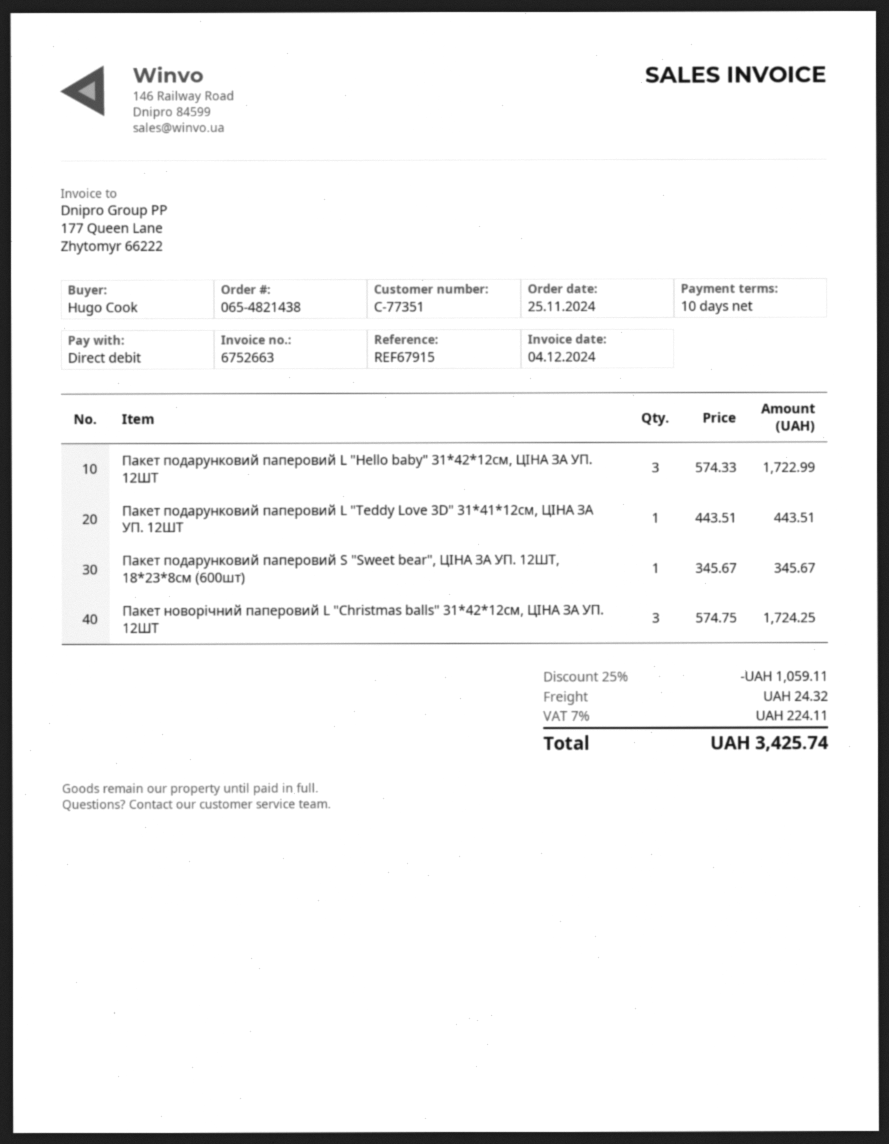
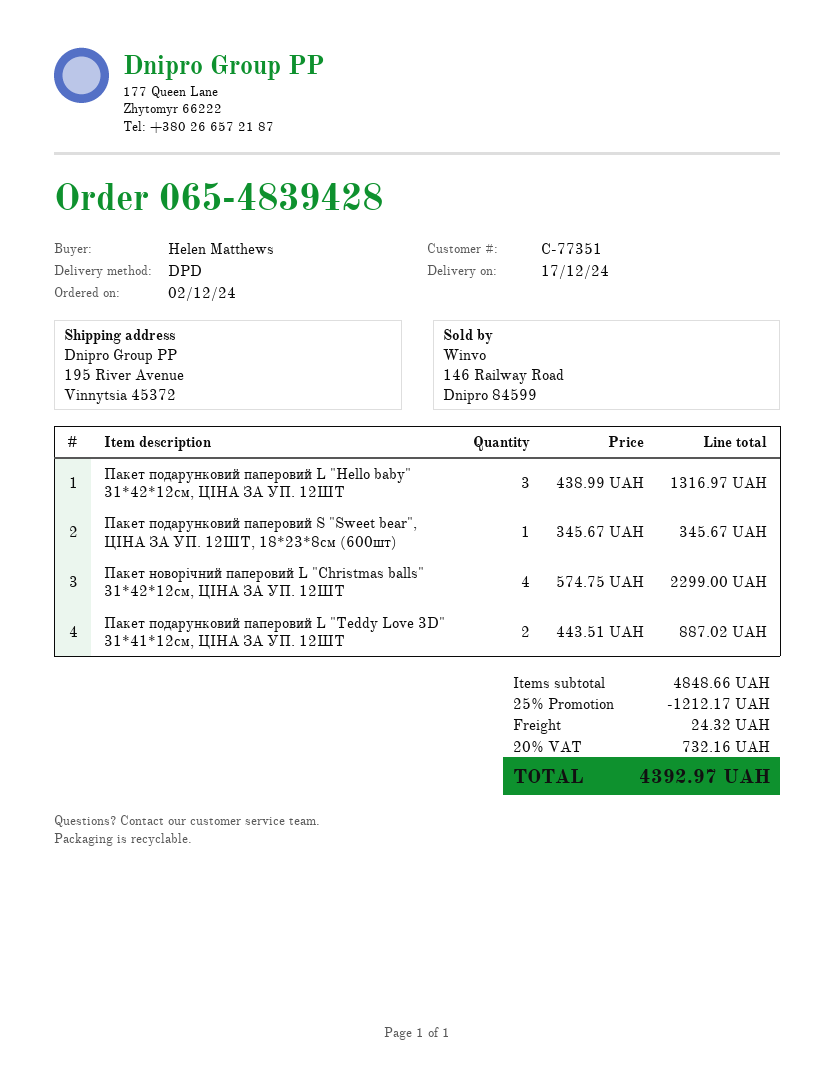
order number: 065-4821438 -> 065-4839428
order date: 2024-11-25 -> 2024-12-02
ordered by: Hugo Cook -> Helen Matthews
Пакет подарунковий паперовий L "Hello baby" 31*42*12см, ЦІНА ЗА УП. 12ШТ: 3 x 574.33 = 1722.99 -> 3 x 438.99 = 1316.97
Пакет подарунковий паперовий L "Teddy Love 3D" 31*41*12см, ЦІНА ЗА УП. 12ШТ: 1 x 443.51 = 443.51 -> 2 x 443.51 = 887.02
Пакет новорічний паперовий L "Christmas balls" 31*42*12см, ЦІНА ЗА УП. 12ШТ: 3 x 574.75 = 1724.25 -> 4 x 574.75 = 2299.00
discount: 25% = 1059.11 -> 25% = 1212.17
tax: 7% = 224.11 -> 20% = 732.16
total: 3425.74 -> 4392.97

